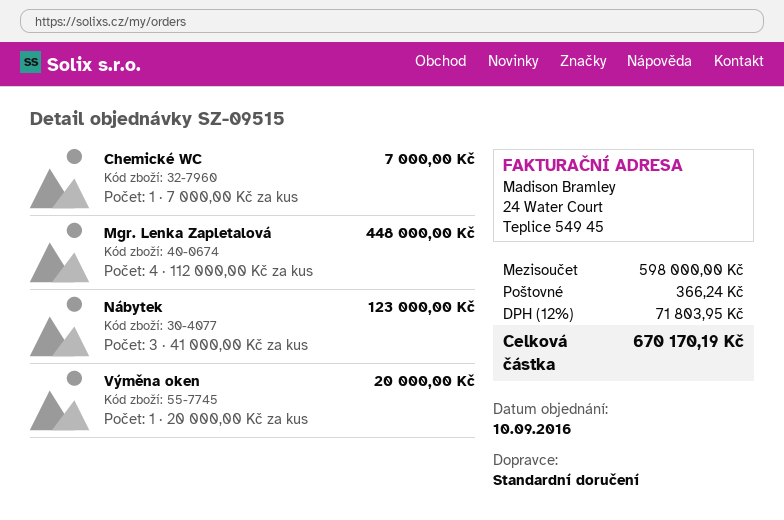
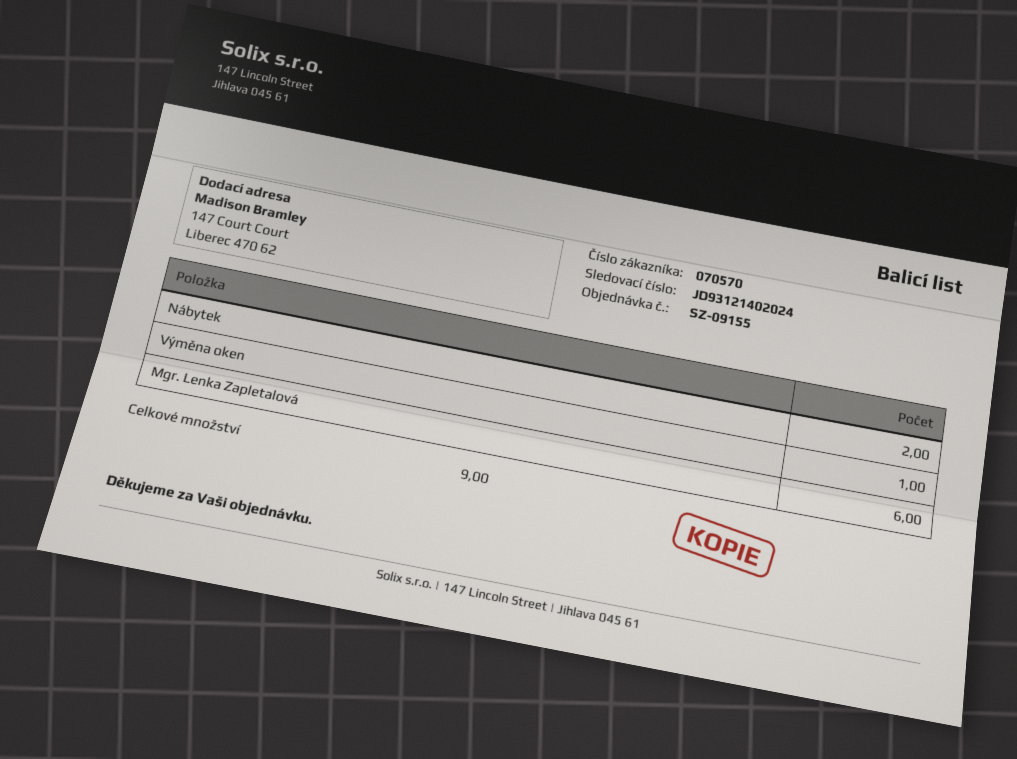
order number: SZ-09515 -> SZ-09155
Chemické WC: 1 -> none
Mgr. Lenka Zapletalová: 4 -> 6
Nábytek: 3 -> 2

